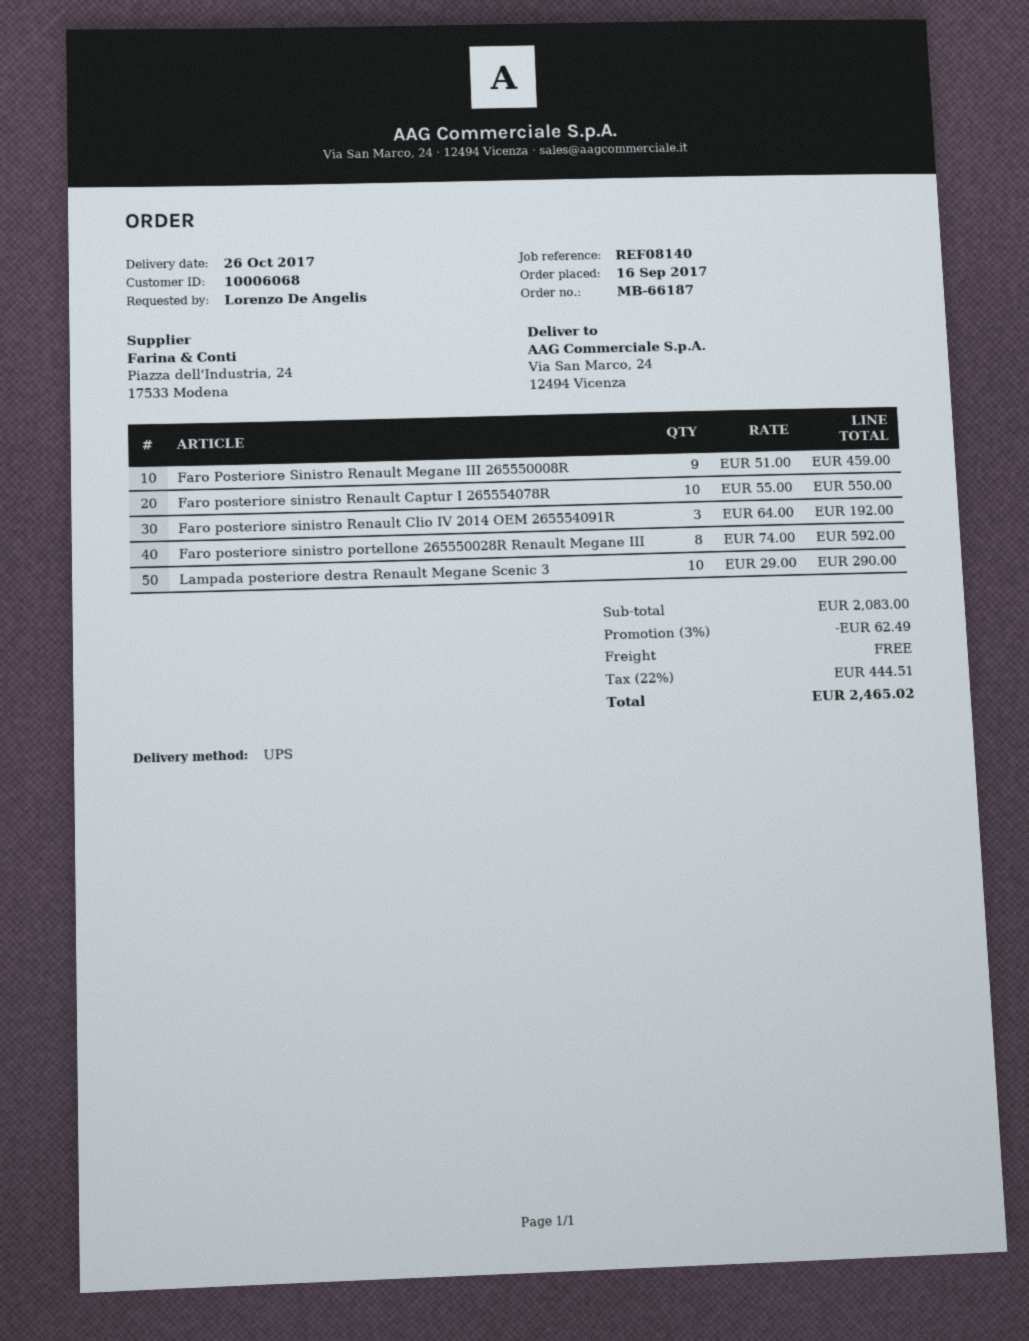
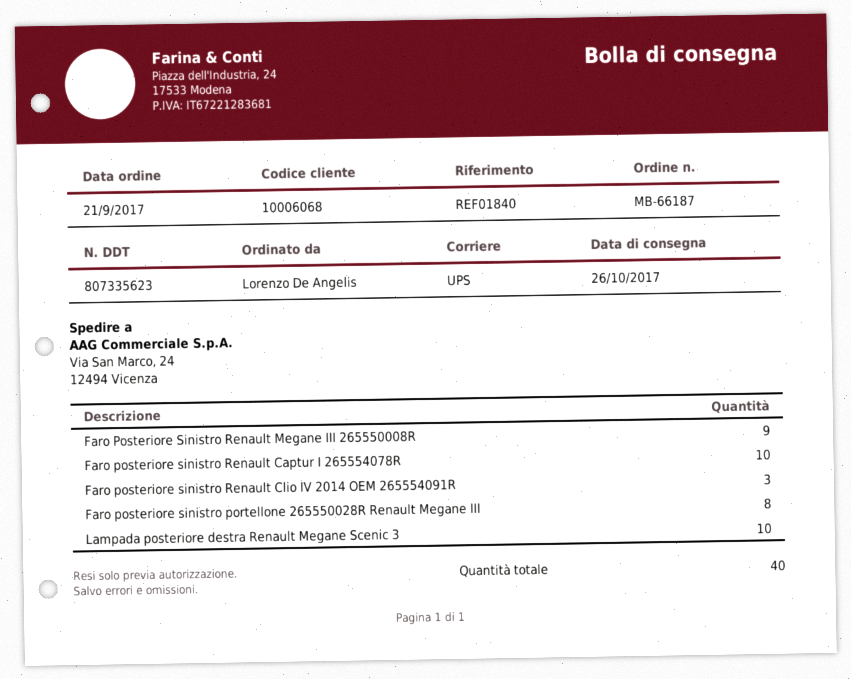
order date: 2017-09-16 -> 2017-09-21
reference: REF08140 -> REF01840

